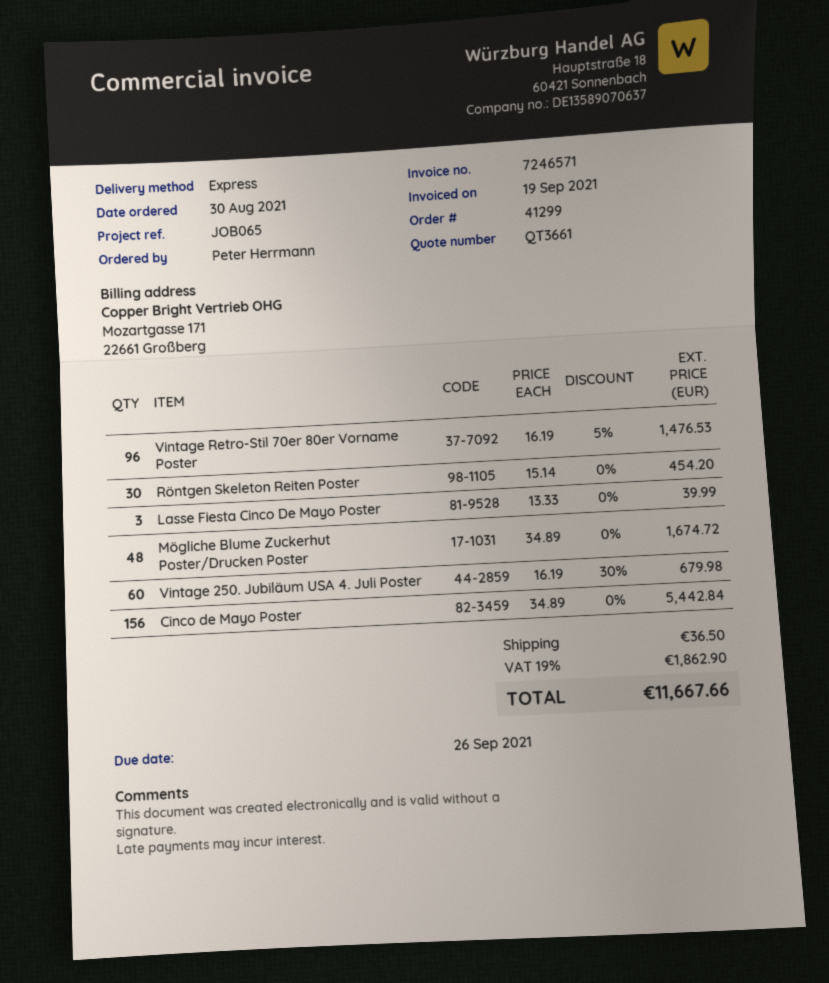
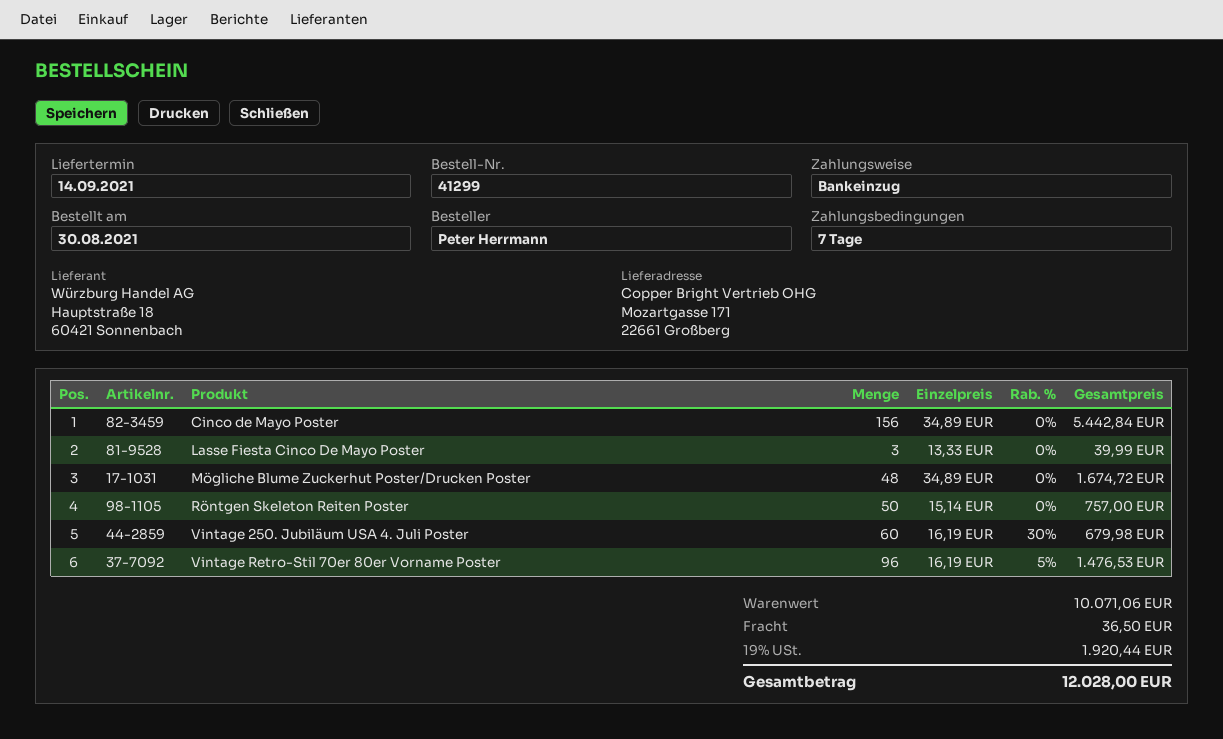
Röntgen Skeleton Reiten Poster: 30 x 15.14 = 454.20 -> 50 x 15.14 = 757.00
tax: 19% = 1862.90 -> 19% = 1920.44
total: 11667.66 -> 12028.00

